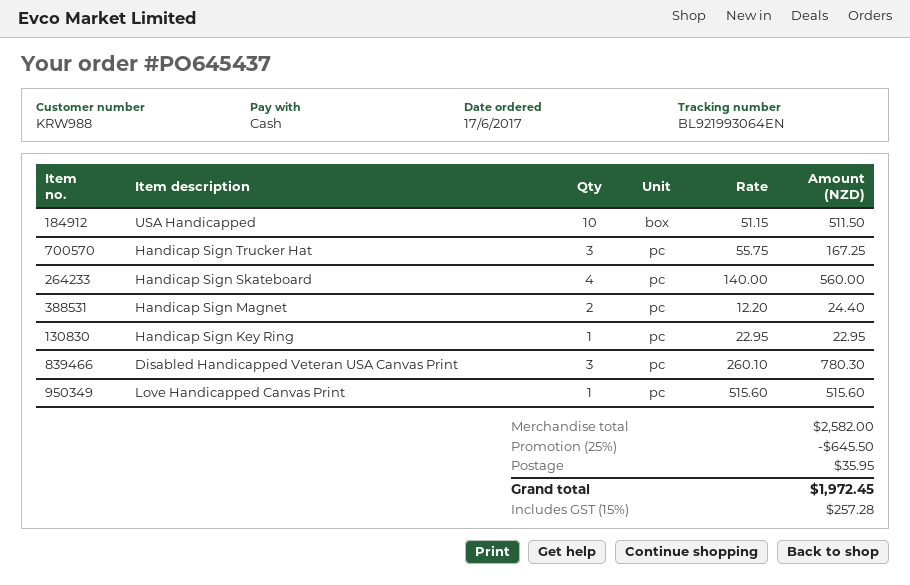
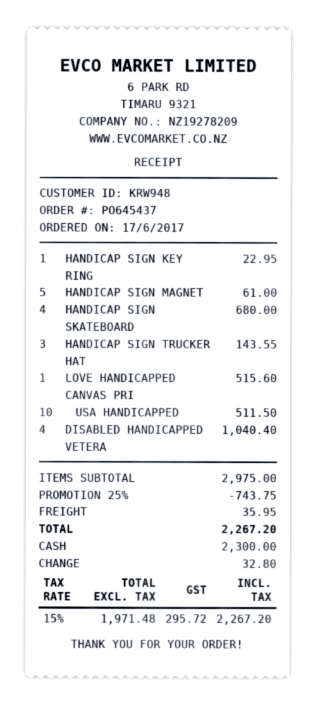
customer number: KRW988 -> KRW948
Handicap Sign Trucker Hat: 3 for 167.25 -> 3 for 143.55
Handicap Sign Skateboard: 4 for 560.00 -> 4 for 680.00
Handicap Sign Magnet: 2 for 24.40 -> 5 for 61.00
Disabled Handicapped Veteran USA Canvas Print: 3 for 780.30 -> 4 for 1040.40
subtotal: 2582.00 -> 2975.00
discount: 25% = 645.50 -> 25% = 743.75
tax: 15% = 257.28 -> 15% = 295.72
total: 1972.45 -> 2267.20

